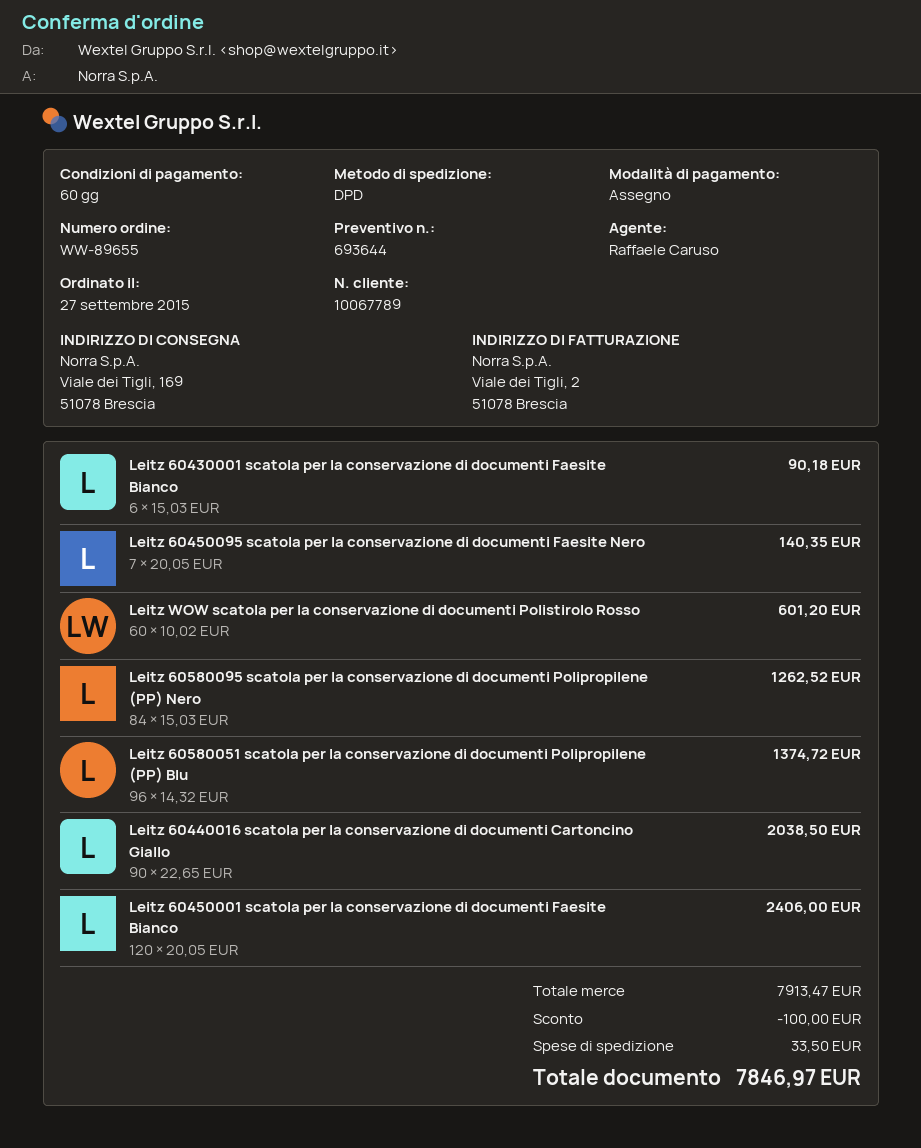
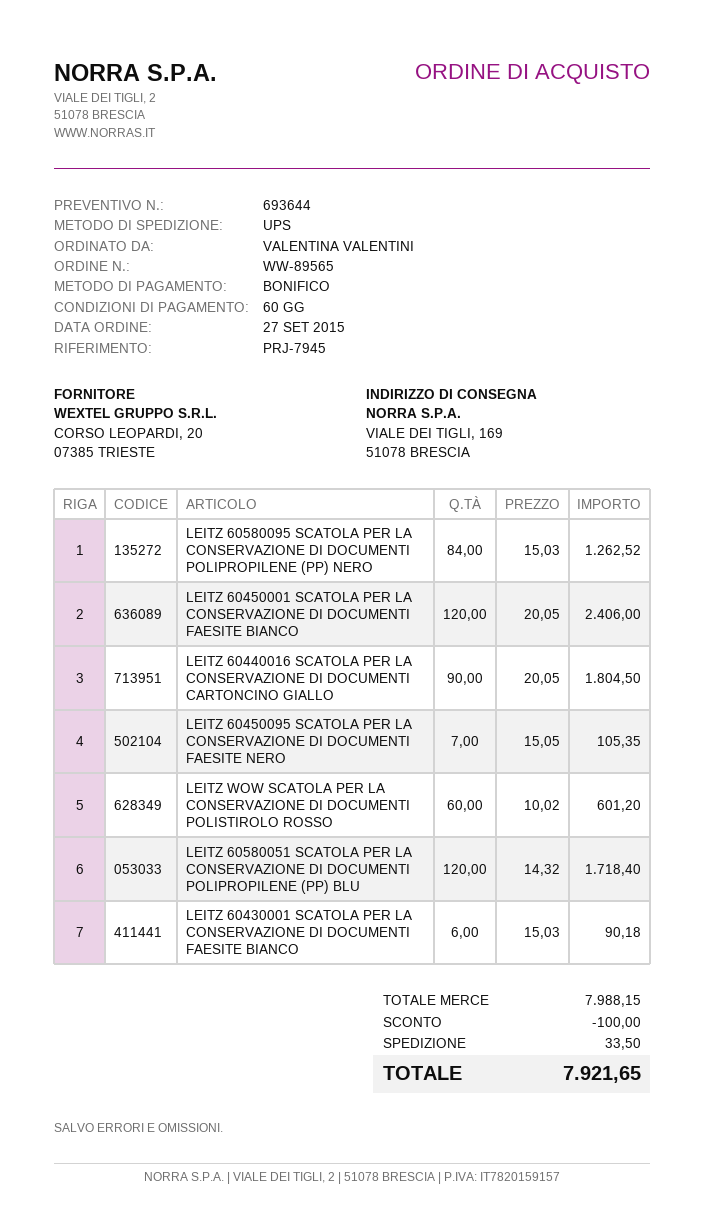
order number: WW-89655 -> WW-89565
payment method: cheque -> bank transfer
shipping method: DPD -> UPS
Leitz 60450095 scatola per la conservazione di documenti Faesite Nero: 7 x 20.05 = 140.35 -> 7 x 15.05 = 105.35
Leitz 60580051 scatola per la conservazione di documenti Polipropilene (PP) Blu: 96 x 14.32 = 1374.72 -> 120 x 14.32 = 1718.40
Leitz 60440016 scatola per la conservazione di documenti Cartoncino Giallo: 90 x 22.65 = 2038.50 -> 90 x 20.05 = 1804.50
subtotal: 7913.47 -> 7988.15
total: 7846.97 -> 7921.65

